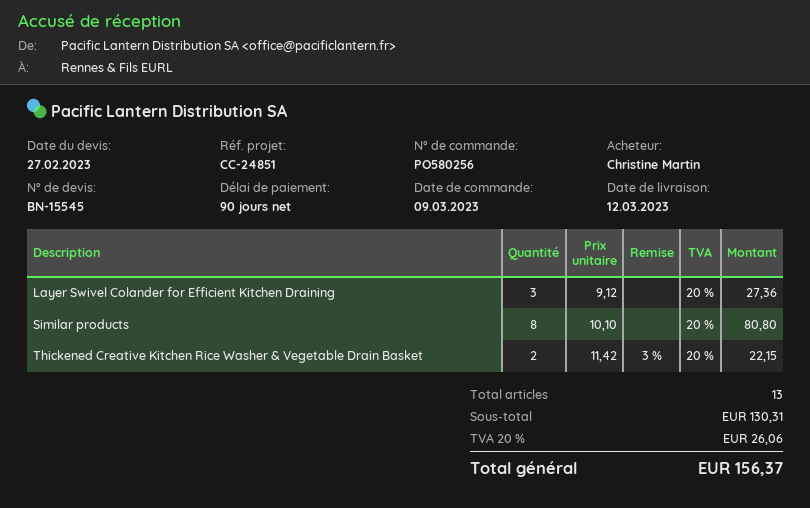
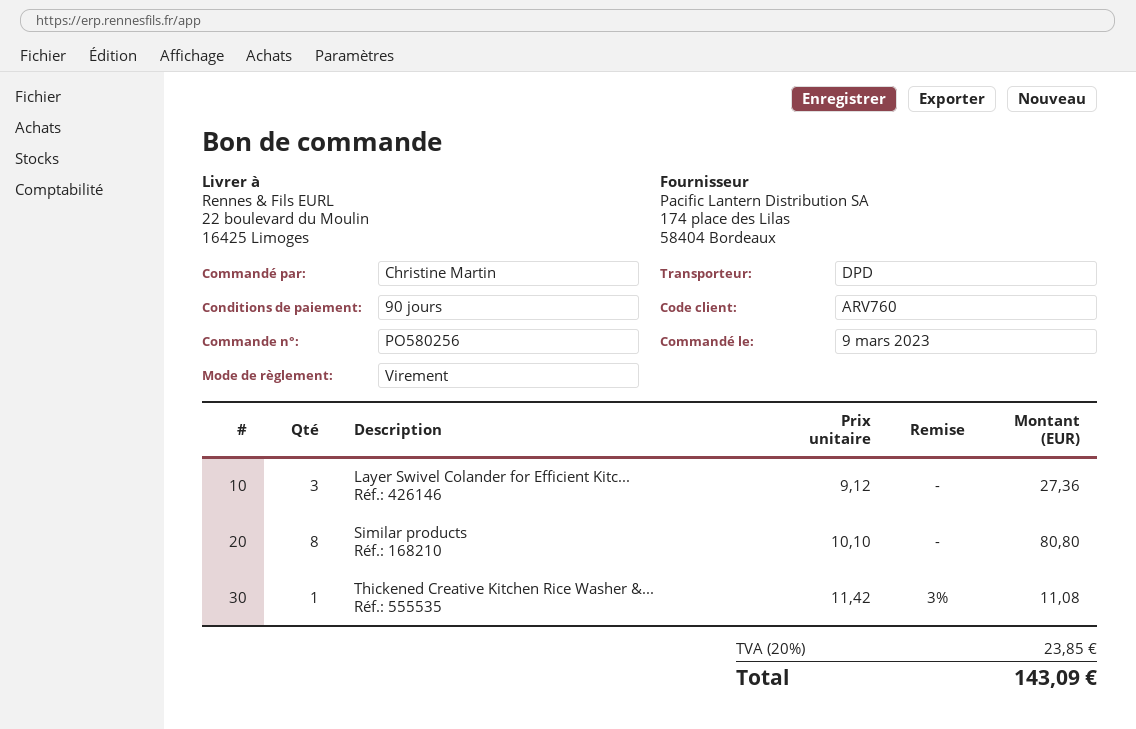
Thickened Creative Kitchen Rice Washer & Vegetable Drain Basket: 2 x 11.42 - 3% = 22.15 -> 1 x 11.42 - 3% = 11.08
tax: 20% = 26.06 -> 20% = 23.85
total: 156.37 -> 143.09

